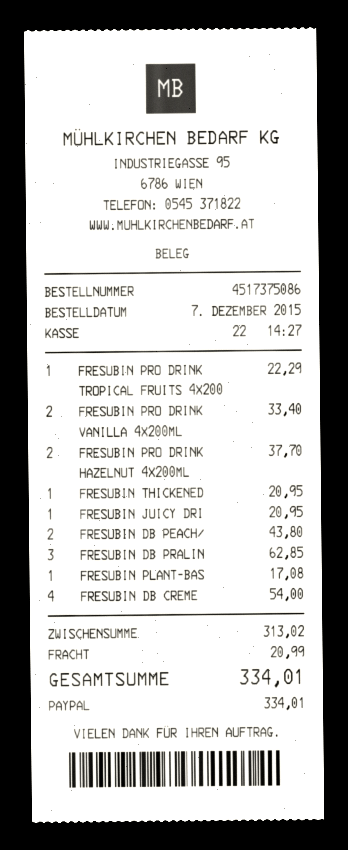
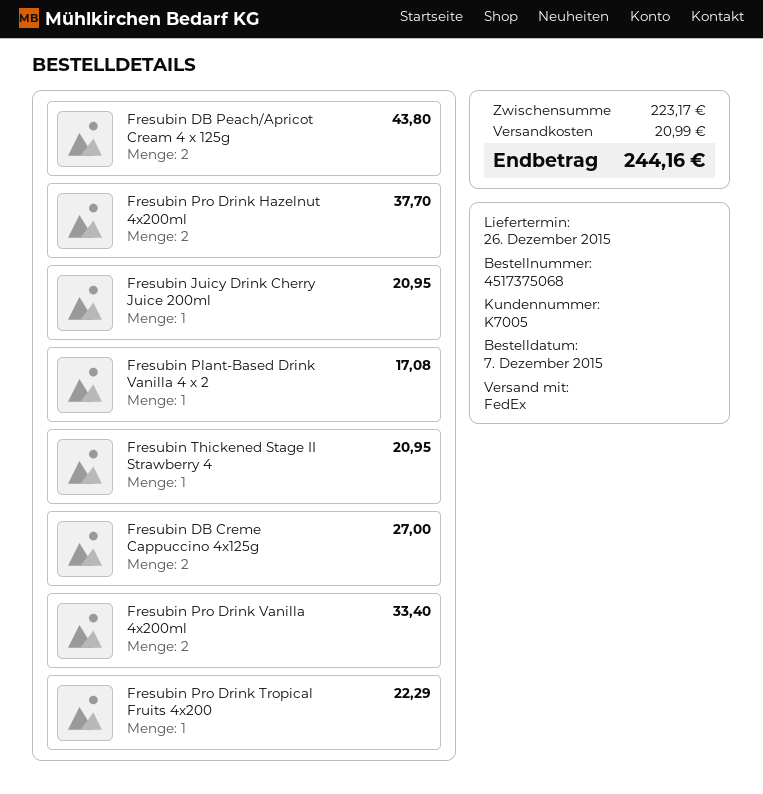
order number: 4517375086 -> 4517375068
FRESUBIN DB PRALIN: 3 for 62.85 -> none
FRESUBIN DB CREME: 4 for 54.00 -> 2 for 27.00
subtotal: 313.02 -> 223.17
total: 334.01 -> 244.16

